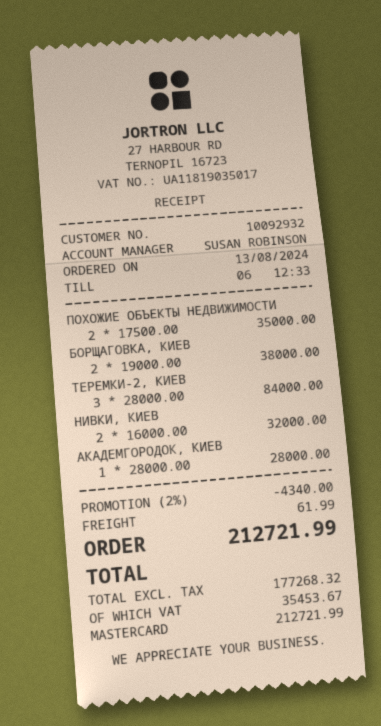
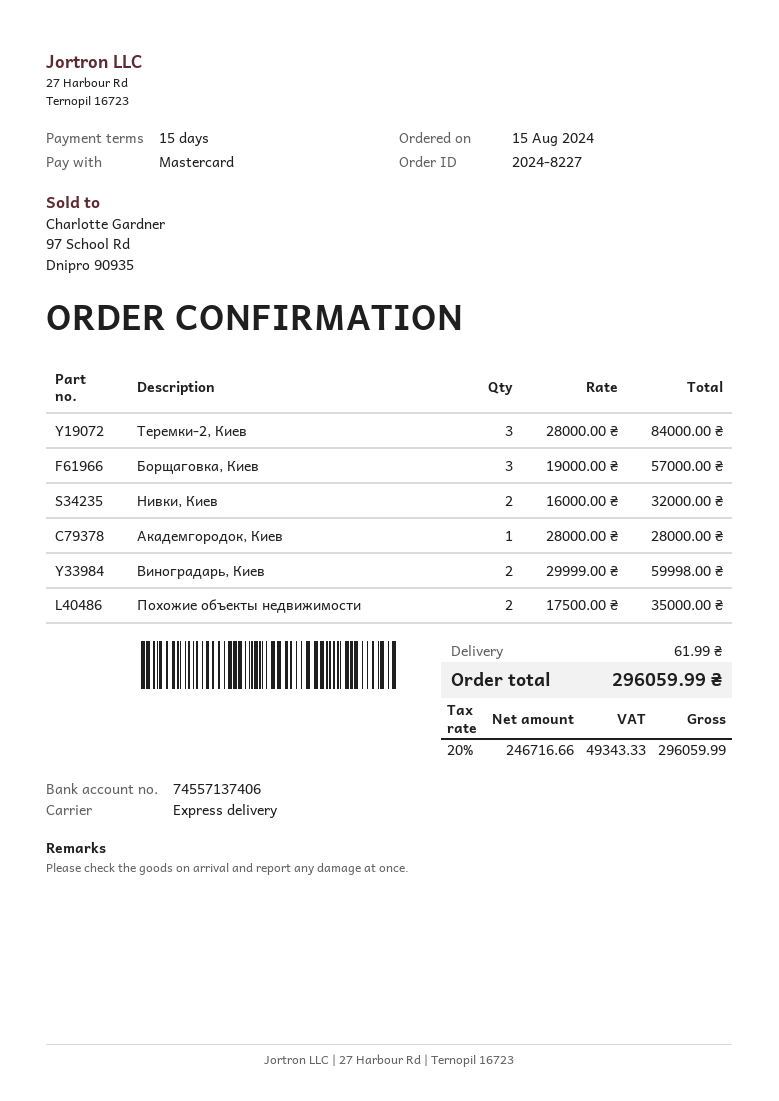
order date: 2024-08-13 -> 2024-08-15
БОРЩАГОВКА, КИЕВ: 2 x 19000.00 = 38000.00 -> 3 x 19000.00 = 57000.00
Виноградарь, Киев: none -> 2 x 29999.00 = 59998.00
discount: 2% = 4340.00 -> none
net: 177268.32 -> 246716.66
tax: 35453.67 -> 49343.33
total: 212721.99 -> 296059.99

